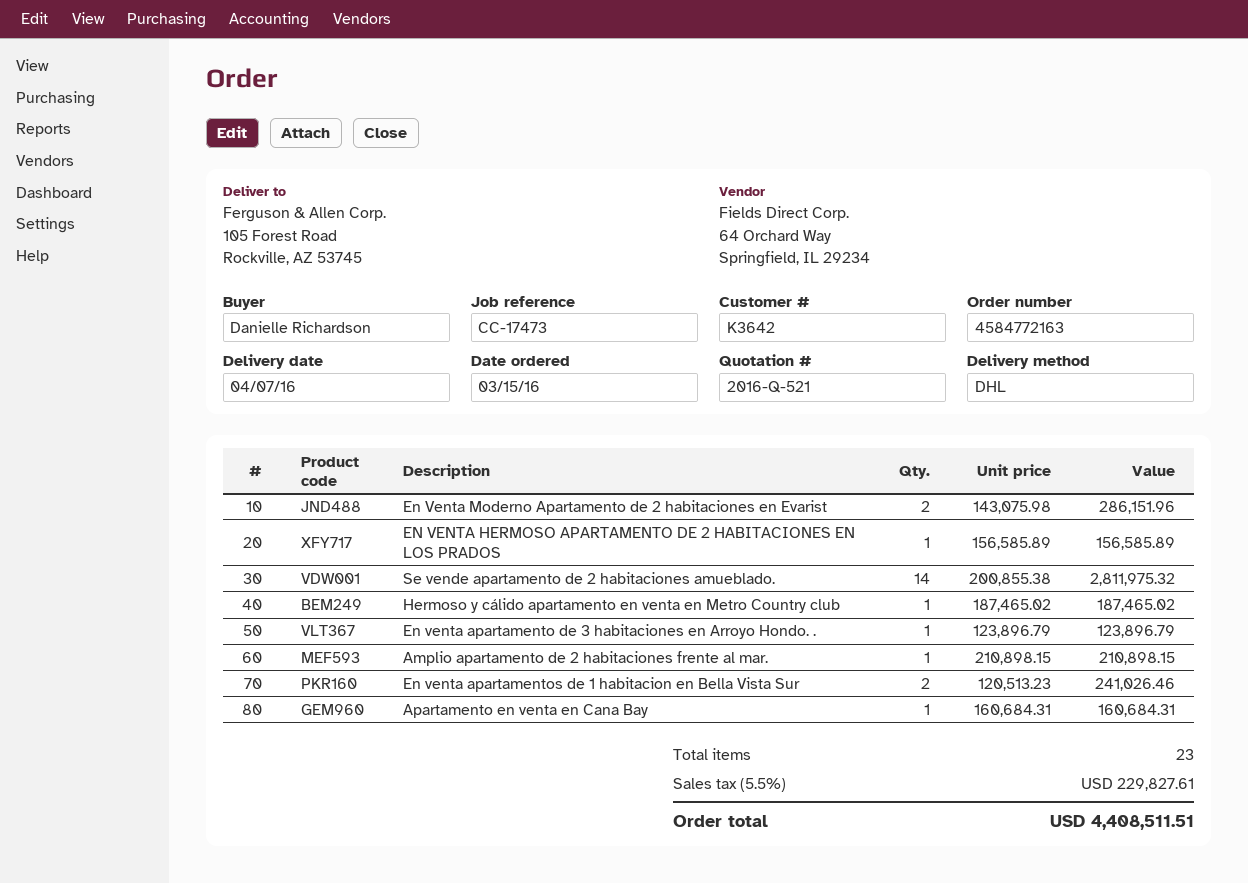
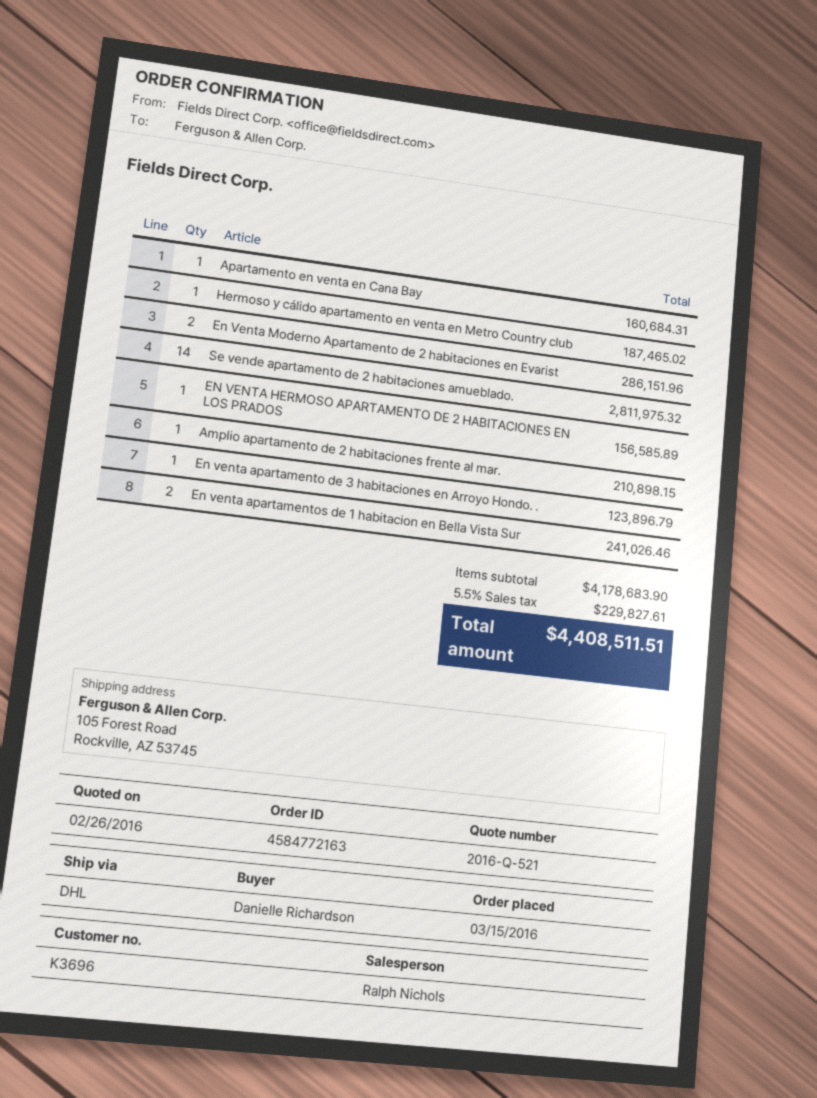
customer number: K3642 -> K3696

